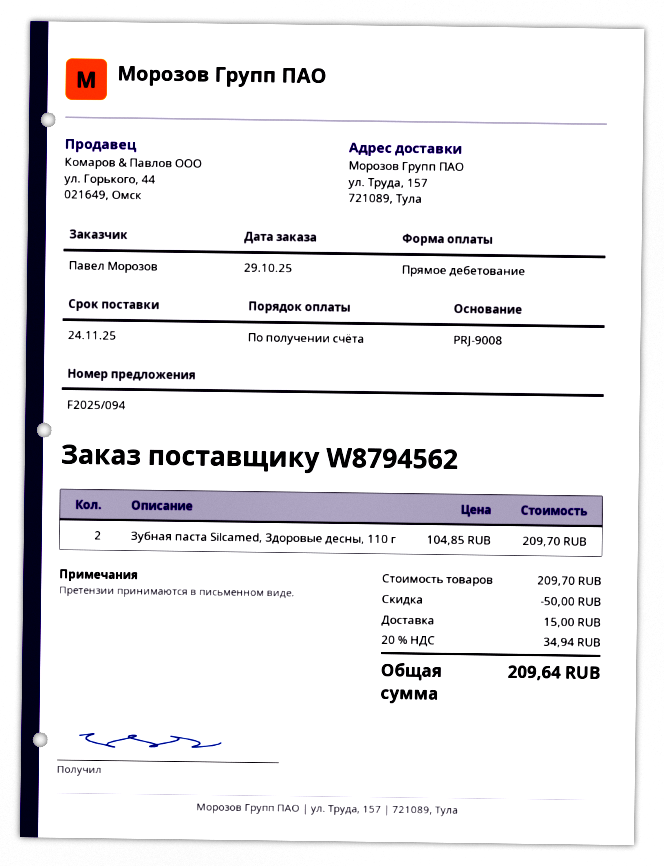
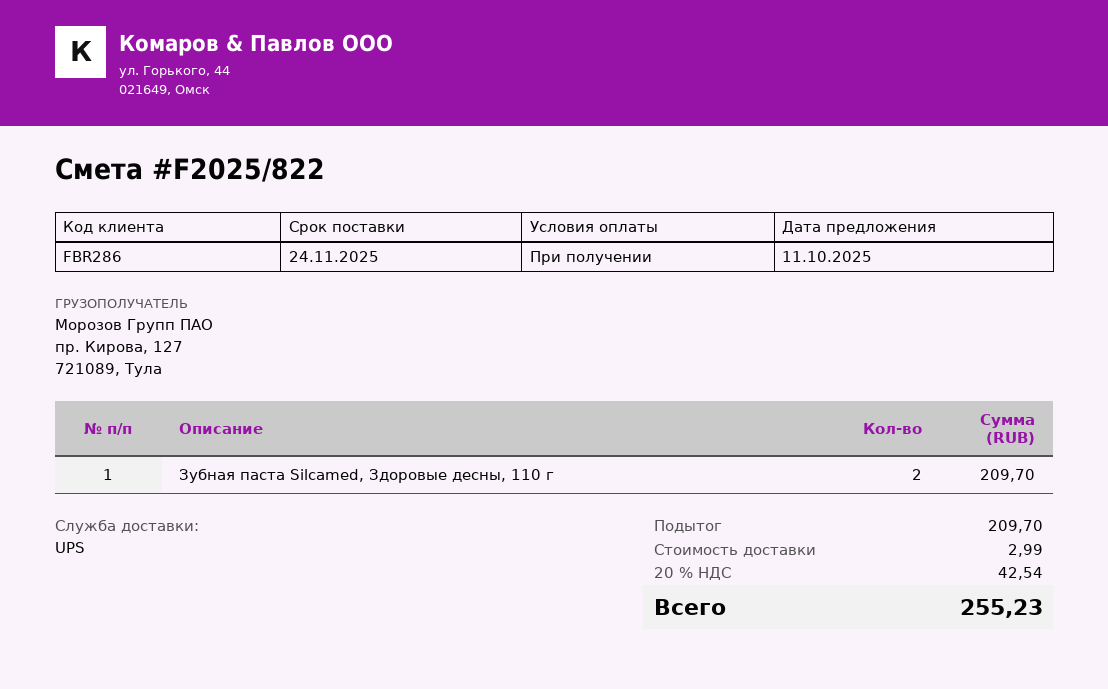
quote number: F2025/094 -> F2025/822
ship to: ул. Труда, 157, 721089, Тула -> пр. Кирова, 127, 721089, Тула
discount: 50.00 -> none
shipping: 15.00 -> 2.99
tax: 20% = 34.94 -> 20% = 42.54
total: 209.64 -> 255.23

